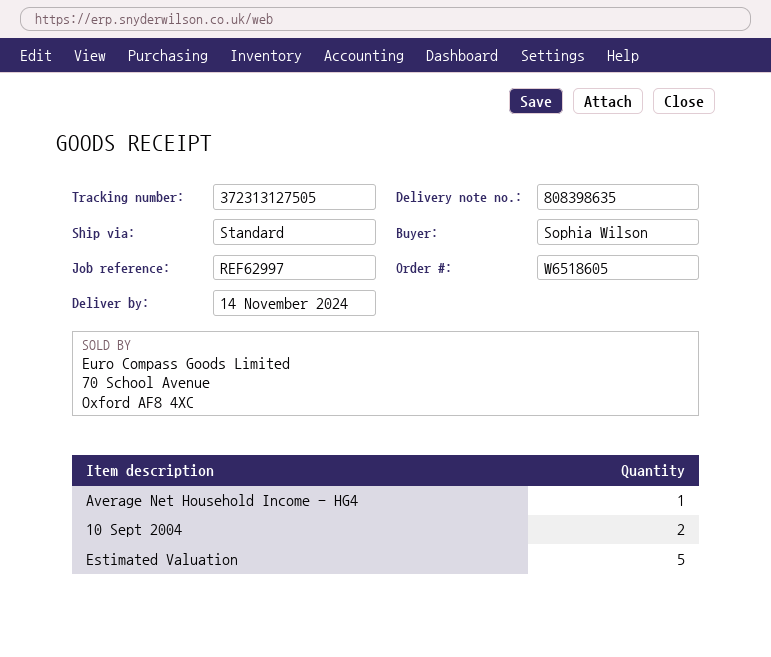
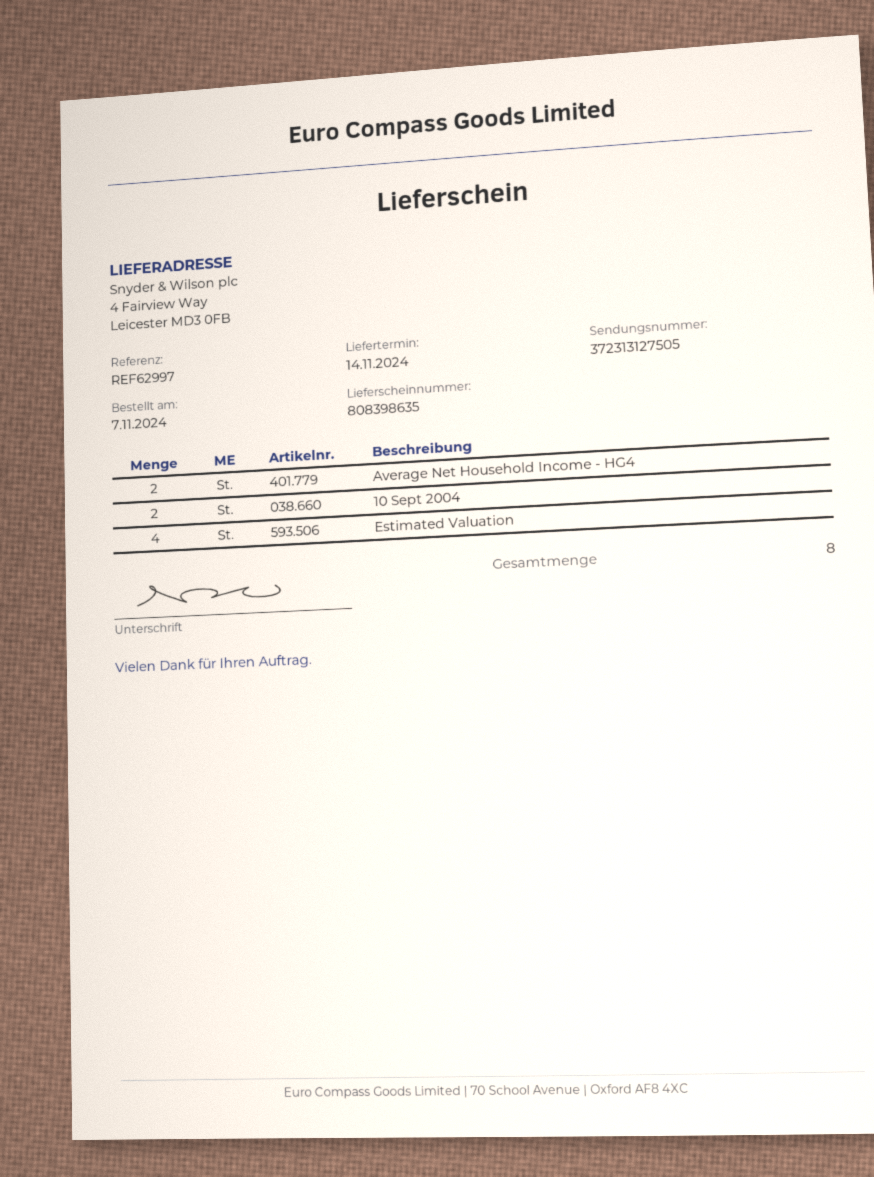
Average Net Household Income - HG4: 1 -> 2
Estimated Valuation: 5 -> 4

